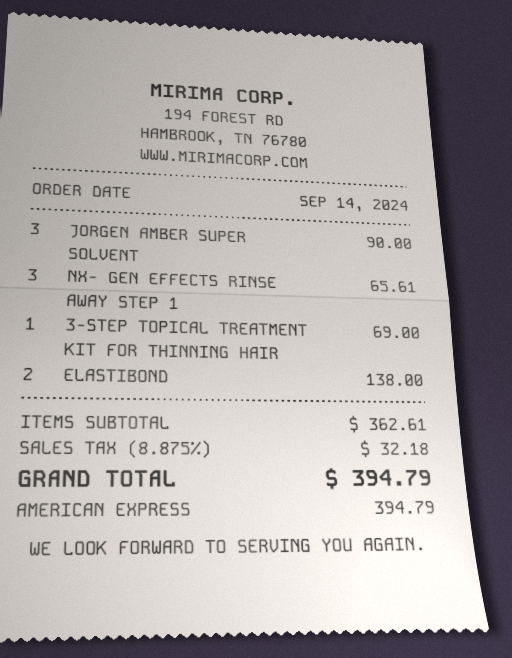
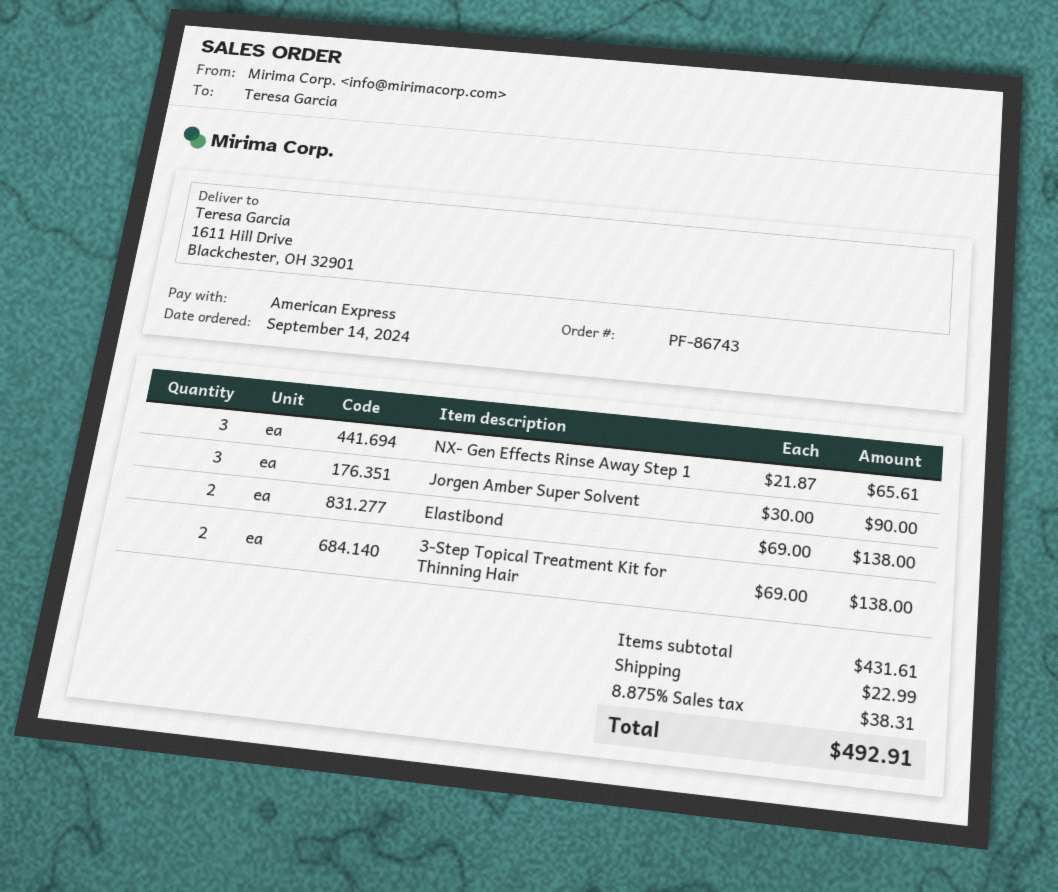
3-STEP TOPICAL TREATMENT KIT FOR THINNING HAIR: 1 for 69.00 -> 2 for 138.00
subtotal: 362.61 -> 431.61
shipping: none -> 22.99
tax: 8.875% = 32.18 -> 8.875% = 38.31
total: 394.79 -> 492.91

